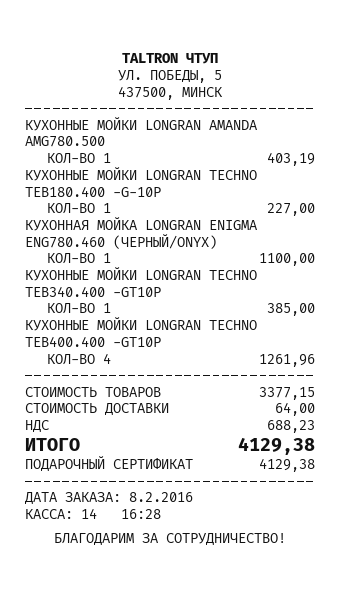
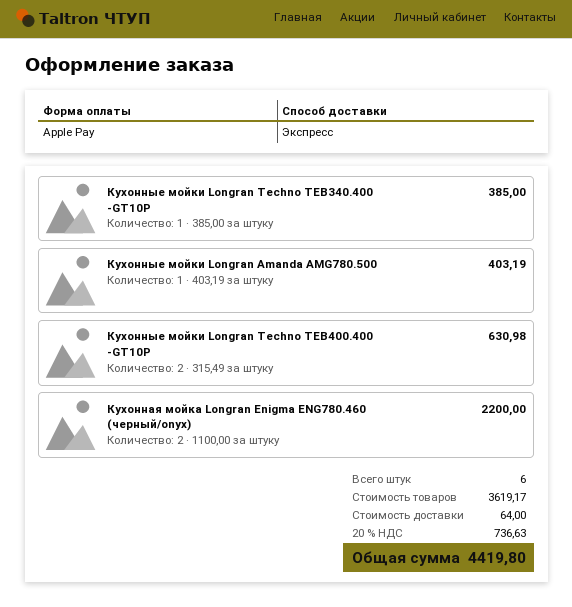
payment method: gift card -> Apple Pay
КУХОННЫЕ МОЙКИ LONGRAN TECHNO TEB180.400 -G-10P: 1 for 227.00 -> none
КУХОННАЯ МОЙКА LONGRAN ENIGMA ENG780.460 (ЧЕРНЫЙ/ONYX): 1 for 1100.00 -> 2 for 2200.00
КУХОННЫЕ МОЙКИ LONGRAN TECHNO TEB400.400 -GT10P: 4 for 1261.96 -> 2 for 630.98
subtotal: 3377.15 -> 3619.17
tax: 688.23 -> 736.63
total: 4129.38 -> 4419.80

